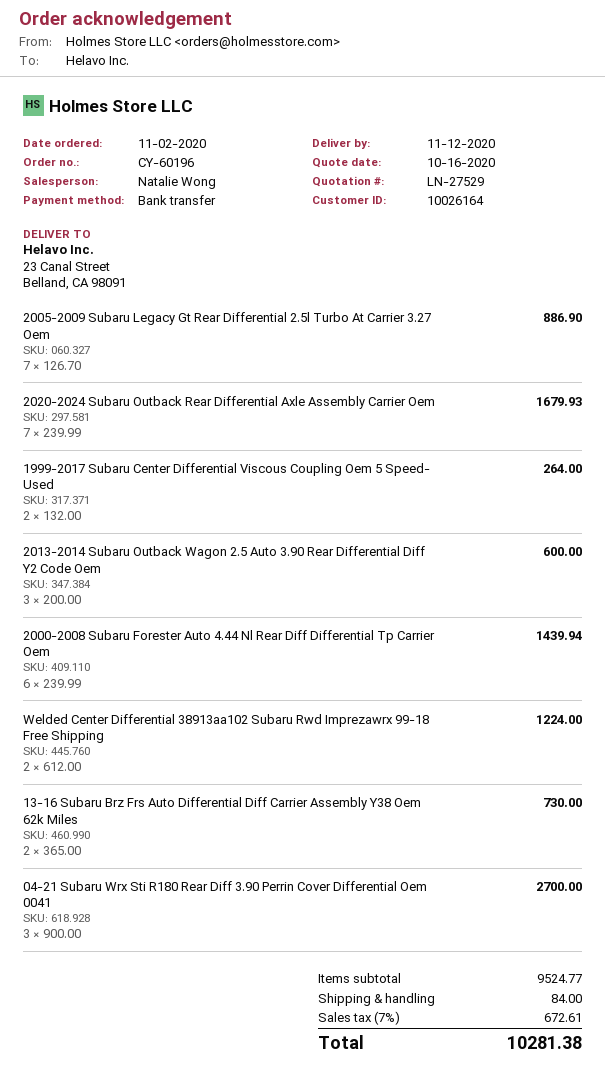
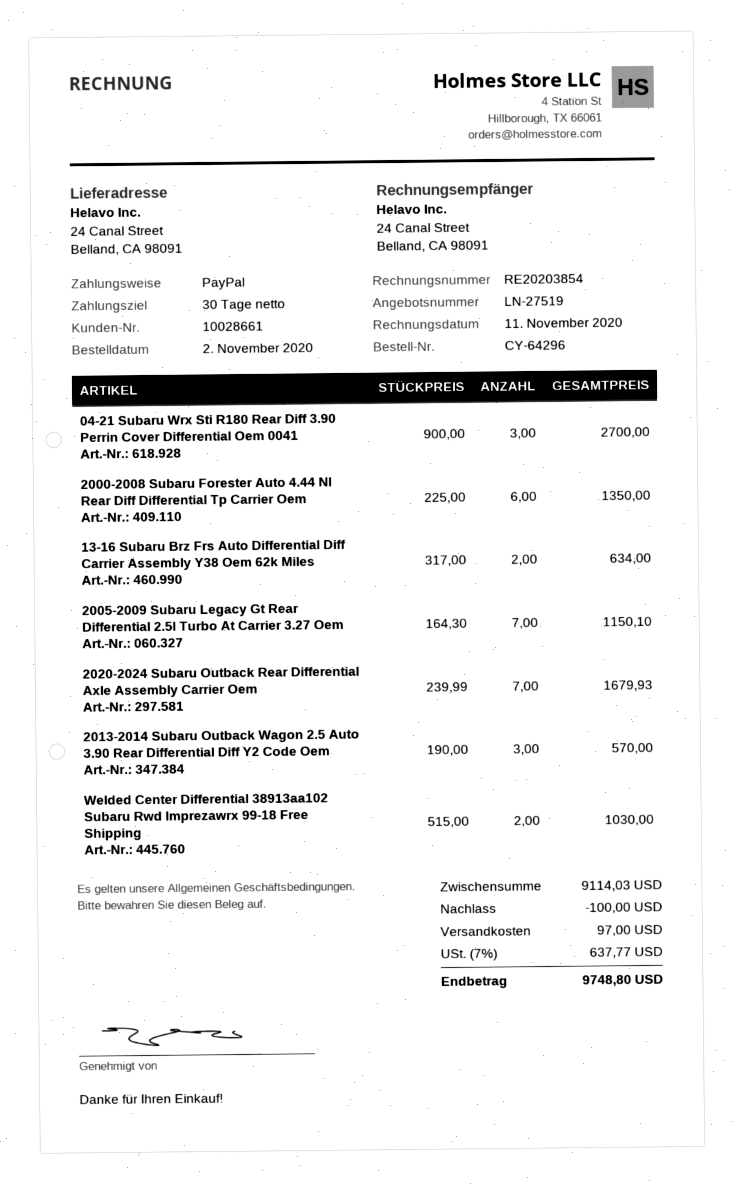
quote number: LN-27529 -> LN-27519
order number: CY-60196 -> CY-64296
customer number: 10026164 -> 10028661
payment method: bank transfer -> PayPal
ship to: 23 Canal Street, Belland, CA 98091 -> 24 Canal Street, Belland, CA 98091
2005-2009 Subaru Legacy Gt Rear Differential 2.5l Turbo At Carrier 3.27 Oem: 7 x 126.70 = 886.90 -> 7 x 164.30 = 1150.10
1999-2017 Subaru Center Differential Viscous Coupling Oem 5 Speed- Used: 2 x 132.00 = 264.00 -> none
2013-2014 Subaru Outback Wagon 2.5 Auto 3.90 Rear Differential Diff Y2 Code Oem: 3 x 200.00 = 600.00 -> 3 x 190.00 = 570.00
2000-2008 Subaru Forester Auto 4.44 Nl Rear Diff Differential Tp Carrier Oem: 6 x 239.99 = 1439.94 -> 6 x 225.00 = 1350.00
Welded Center Differential 38913aa102 Subaru Rwd Imprezawrx 99-18 Free Shipping: 2 x 612.00 = 1224.00 -> 2 x 515.00 = 1030.00
13-16 Subaru Brz Frs Auto Differential Diff Carrier Assembly Y38 Oem 62k Miles: 2 x 365.00 = 730.00 -> 2 x 317.00 = 634.00
subtotal: 9524.77 -> 9114.03
discount: none -> 100.00
shipping: 84.00 -> 97.00
tax: 7% = 672.61 -> 7% = 637.77
total: 10281.38 -> 9748.80

